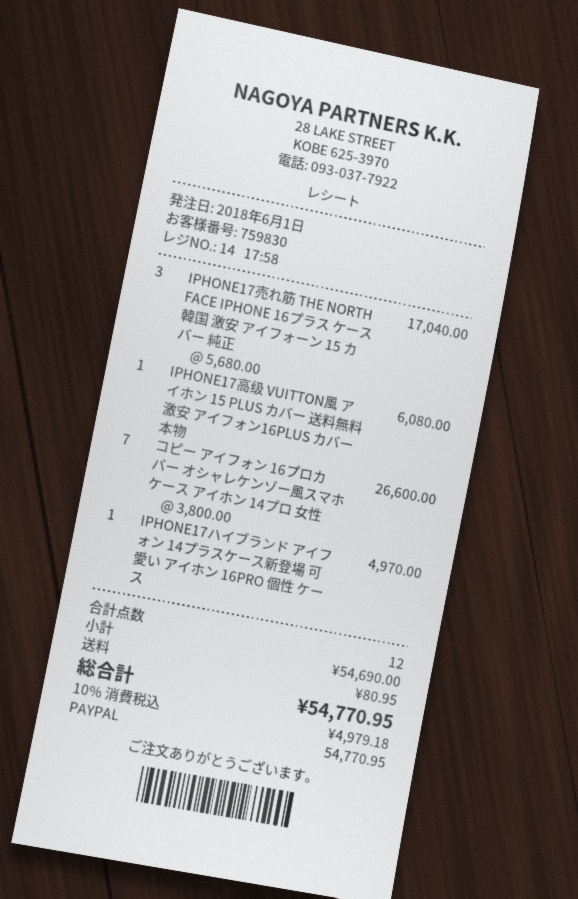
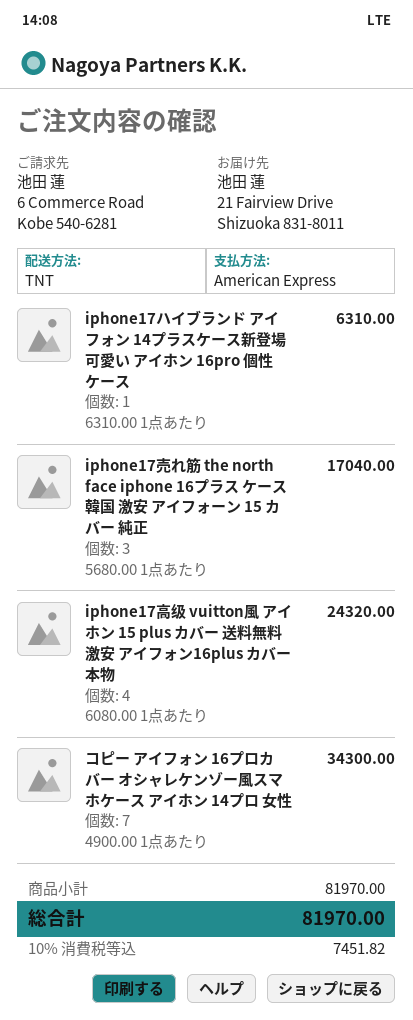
payment method: PayPal -> American Express
IPHONE17高级 VUITTON風 アイホン 15 PLUS カバー 送料無料 激安 アイフォン16PLUS カバー 本物: 1 x 6080.00 = 6080.00 -> 4 x 6080.00 = 24320.00
コピー アイフォン 16プロカバー オシャレケンゾー風スマホケース アイホン 14プロ 女性: 7 x 3800.00 = 26600.00 -> 7 x 4900.00 = 34300.00
IPHONE17ハイブランド アイフォン 14プラスケース新登場 可愛い アイホン 16PRO 個性 ケース: 1 x 4970.00 = 4970.00 -> 1 x 6310.00 = 6310.00
subtotal: 54690.00 -> 81970.00
shipping: 80.95 -> none
tax: 10% = 4979.18 -> 10% = 7451.82
total: 54770.95 -> 81970.00

